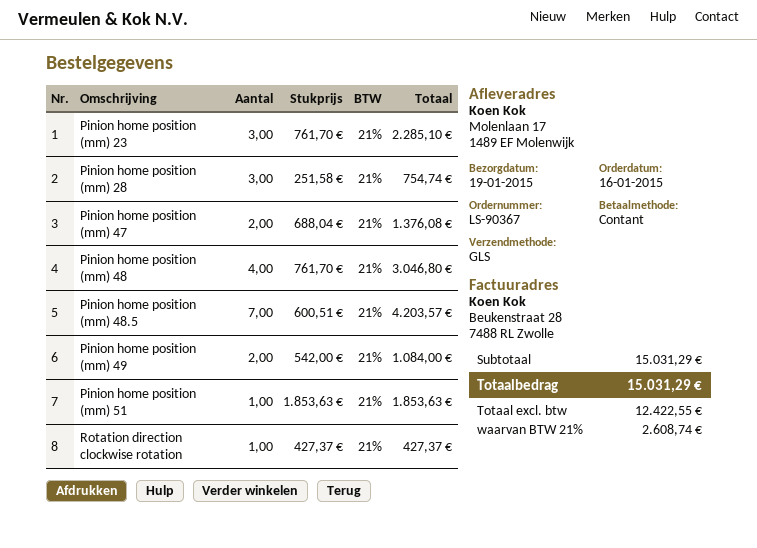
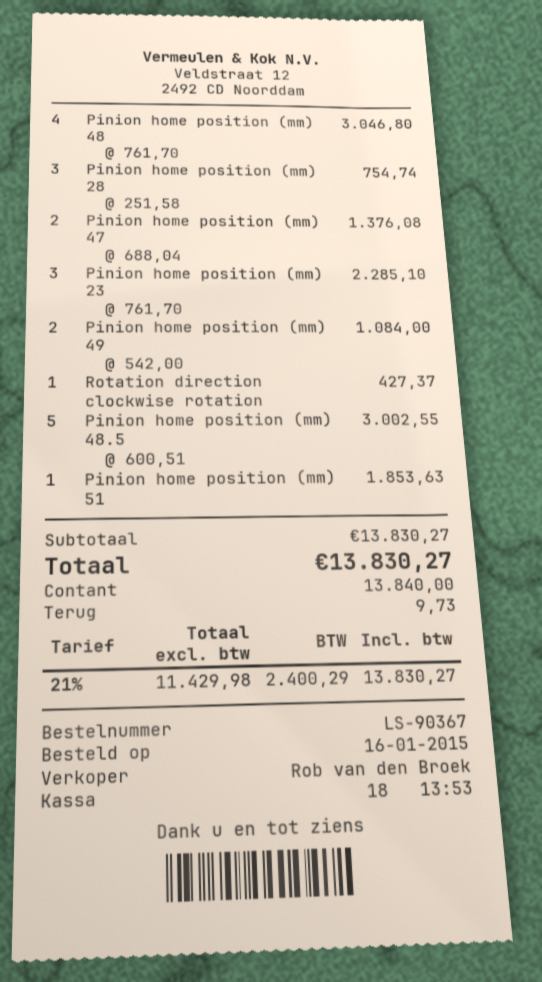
Pinion home position (mm) 48.5: 7 x 600.51 = 4203.57 -> 5 x 600.51 = 3002.55
subtotal: 15031.29 -> 13830.27
net: 12422.55 -> 11429.98
tax: 21% = 2608.74 -> 21% = 2400.29
total: 15031.29 -> 13830.27

